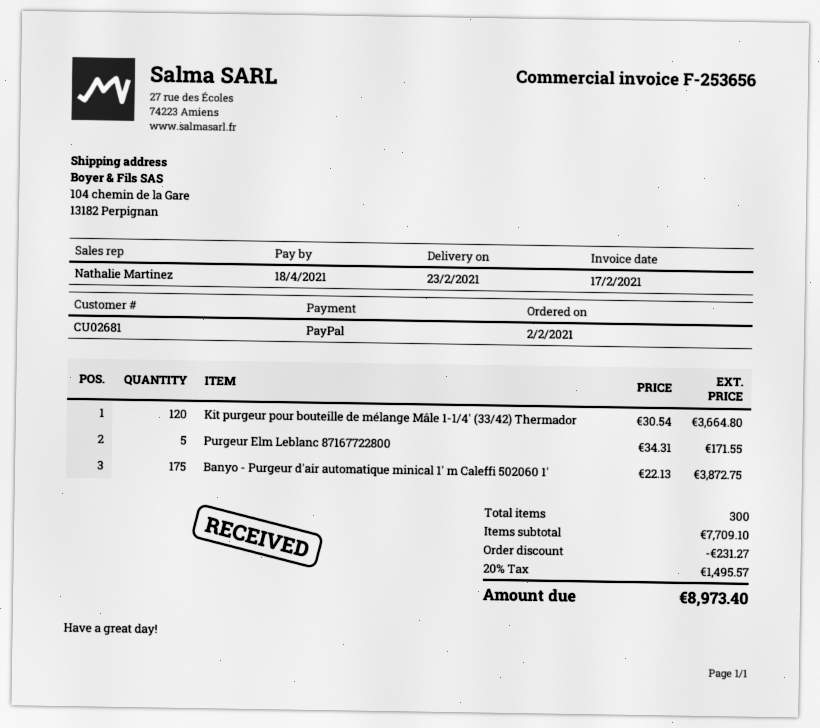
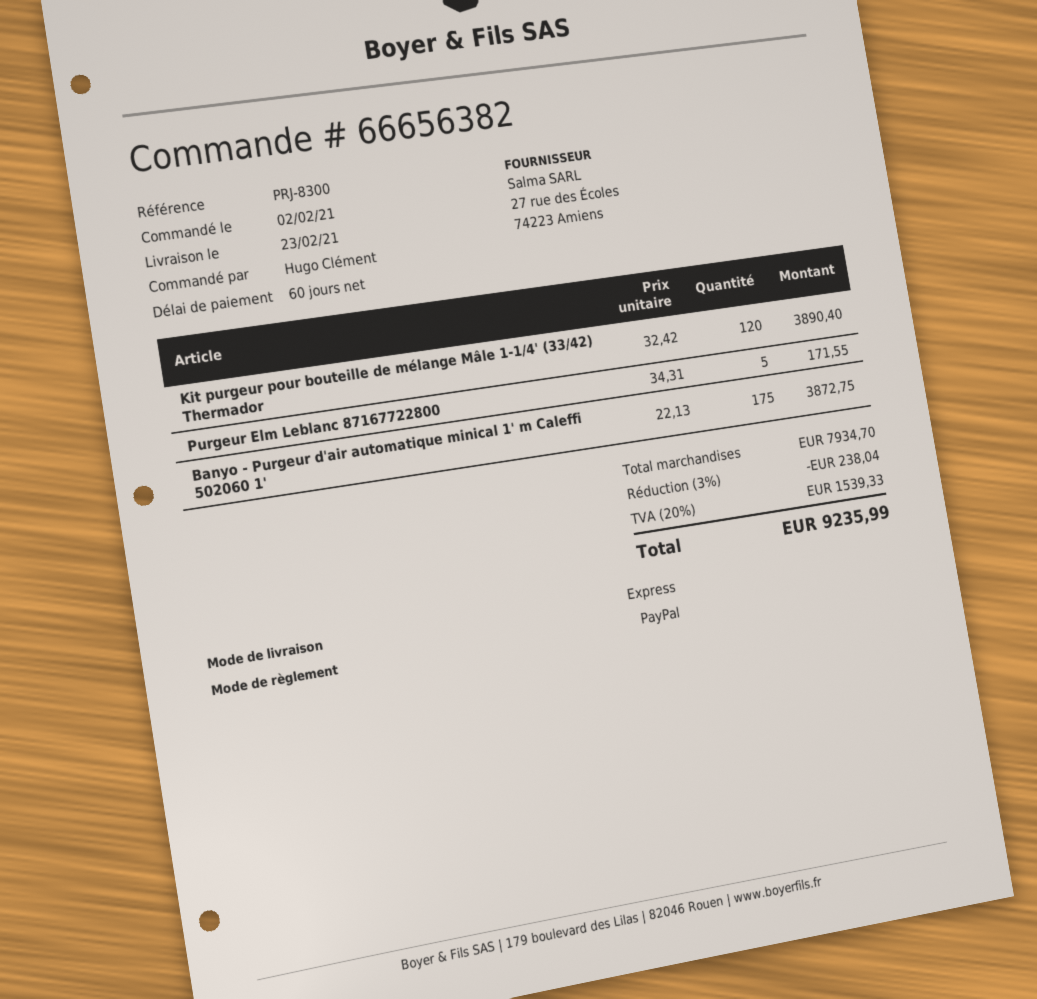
Kit purgeur pour bouteille de mélange Mâle 1-1/4' (33/42) Thermador: 120 x 30.54 = 3664.80 -> 120 x 32.42 = 3890.40
subtotal: 7709.10 -> 7934.70
discount: 231.27 -> 238.04
tax: 20% = 1495.57 -> 20% = 1539.33
total: 8973.40 -> 9235.99

